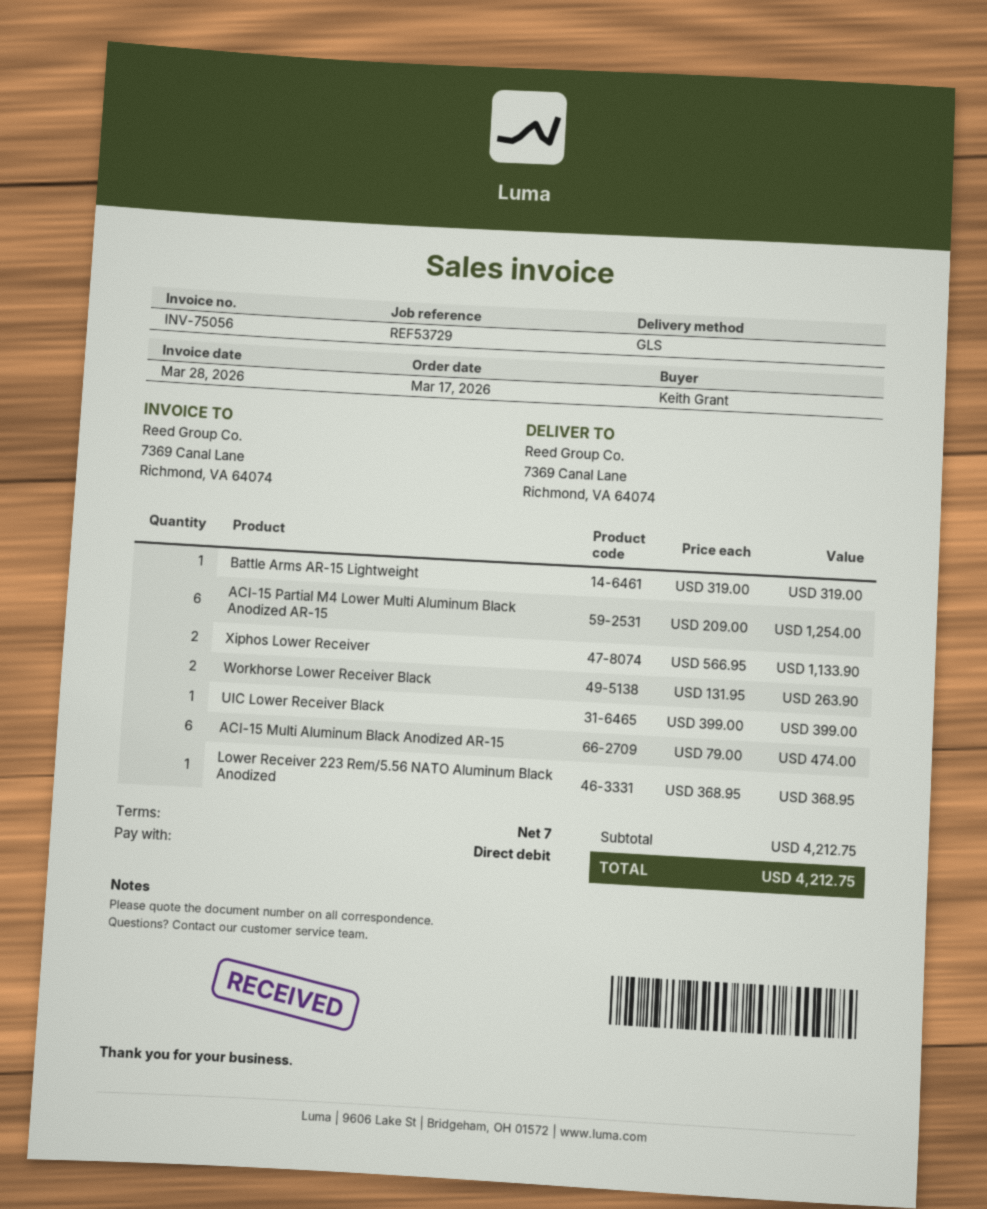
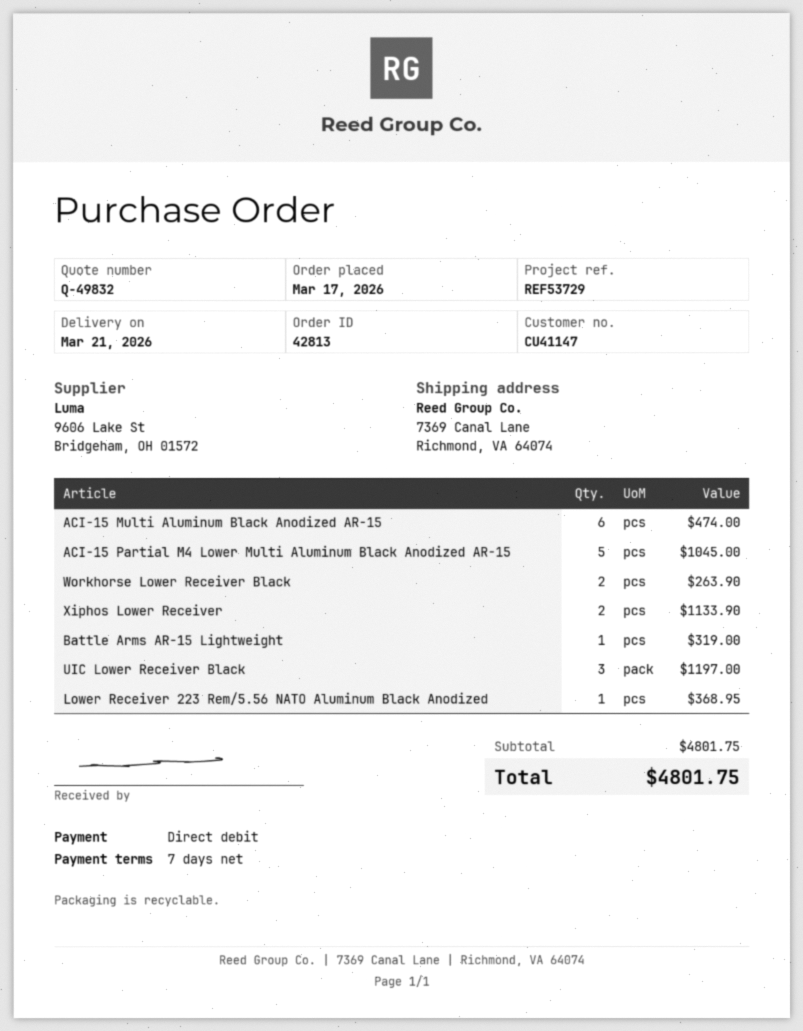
ACI-15 Partial M4 Lower Multi Aluminum Black Anodized AR-15: 6 for 1254.00 -> 5 for 1045.00
UIC Lower Receiver Black: 1 for 399.00 -> 3 for 1197.00
subtotal: 4212.75 -> 4801.75
total: 4212.75 -> 4801.75

